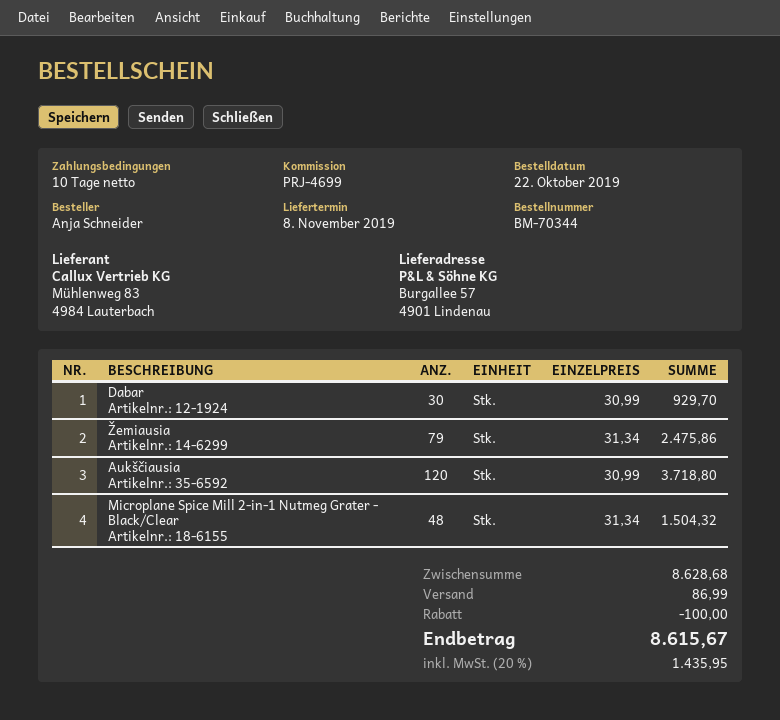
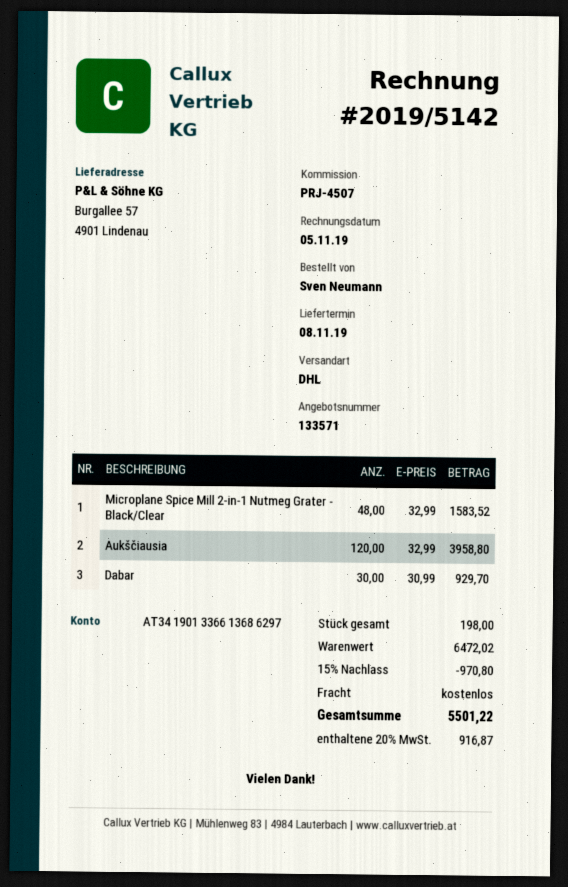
reference: PRJ-4699 -> PRJ-4507
ordered by: Anja Schneider -> Sven Neumann
Žemiausia: 79 x 31.34 = 2475.86 -> none
Aukščiausia: 120 x 30.99 = 3718.80 -> 120 x 32.99 = 3958.80
Microplane Spice Mill 2-in-1 Nutmeg Grater - Black/Clear: 48 x 31.34 = 1504.32 -> 48 x 32.99 = 1583.52
subtotal: 8628.68 -> 6472.02
discount: 100.00 -> 970.80
shipping: 86.99 -> 0.00
tax: 20% = 1435.95 -> 20% = 916.87
total: 8615.67 -> 5501.22

